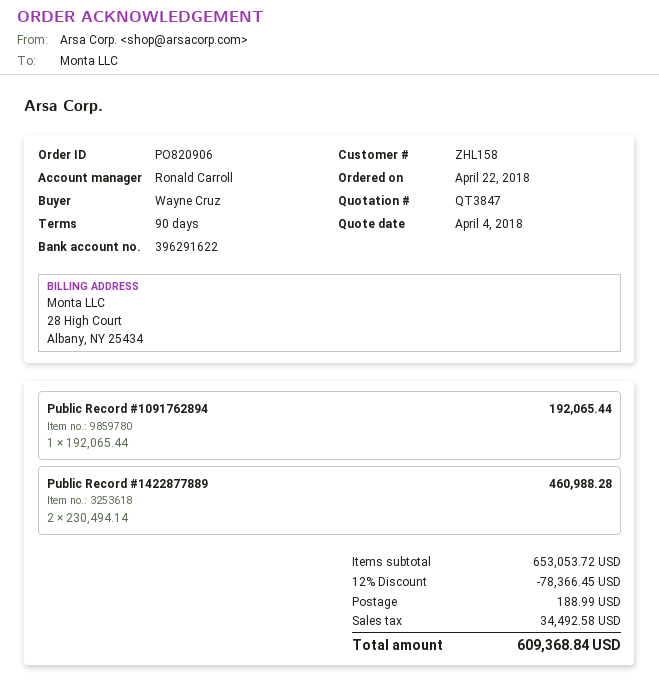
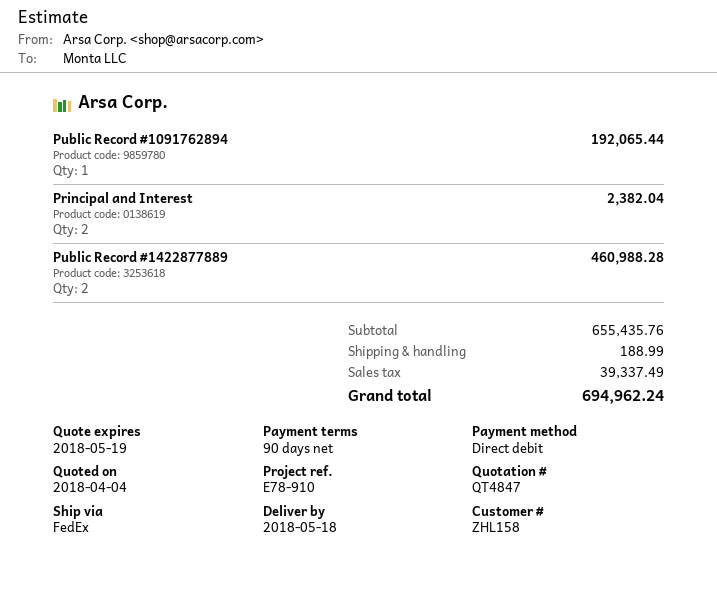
quote number: QT3847 -> QT4847
Principal and Interest: none -> 2 for 2382.04
subtotal: 653053.72 -> 655435.76
discount: 12% = 78366.45 -> none
tax: 34492.58 -> 39337.49
total: 609368.84 -> 694962.24

